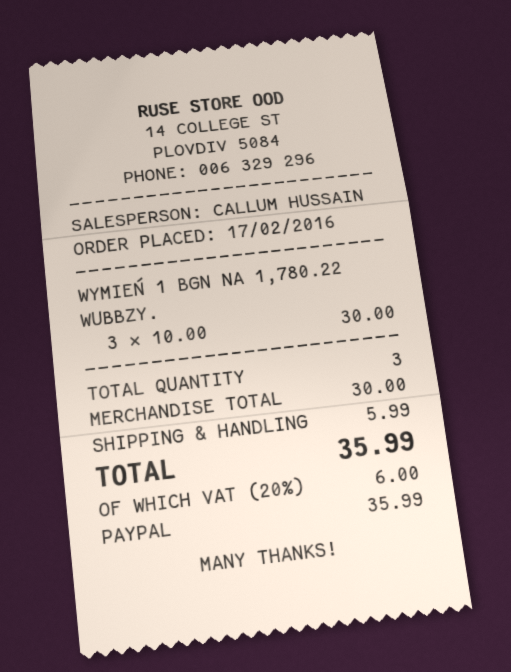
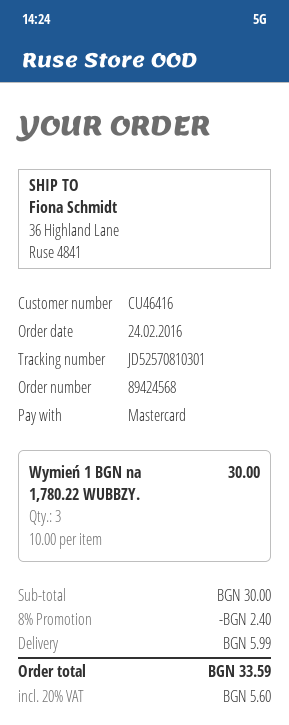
order date: 2016-02-17 -> 2016-02-24
payment method: PayPal -> Mastercard
discount: none -> 8% = 2.40
tax: 20% = 6.00 -> 20% = 5.60
total: 35.99 -> 33.59

